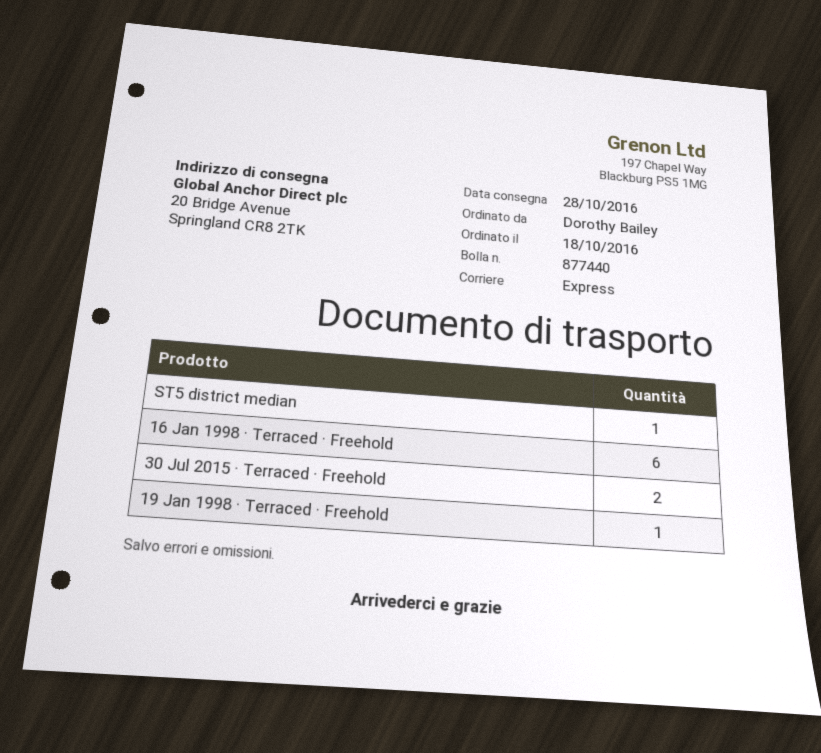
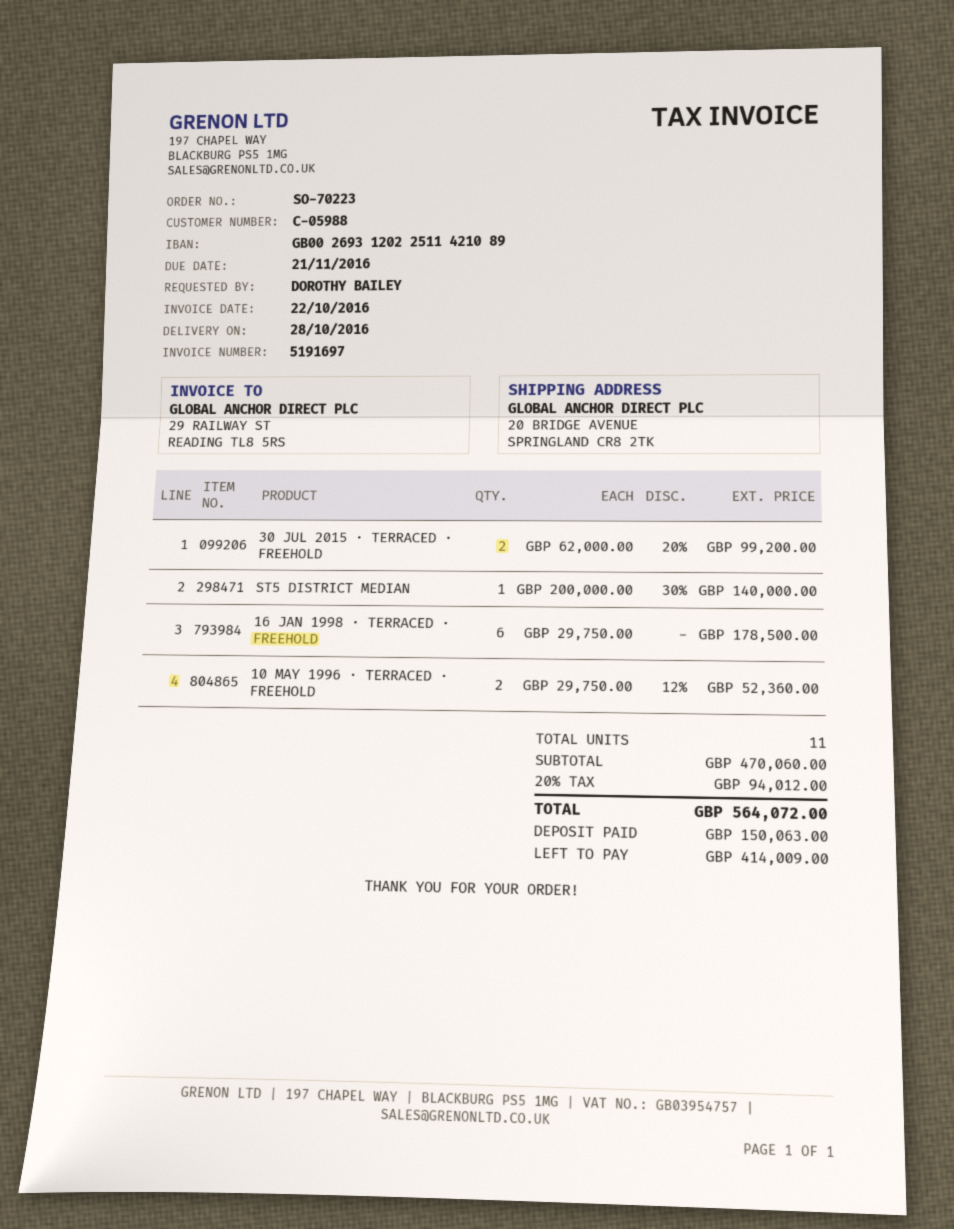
19 Jan 1998 · Terraced · Freehold: 1 -> none
10 MAY 1996 · TERRACED · FREEHOLD: none -> 2

